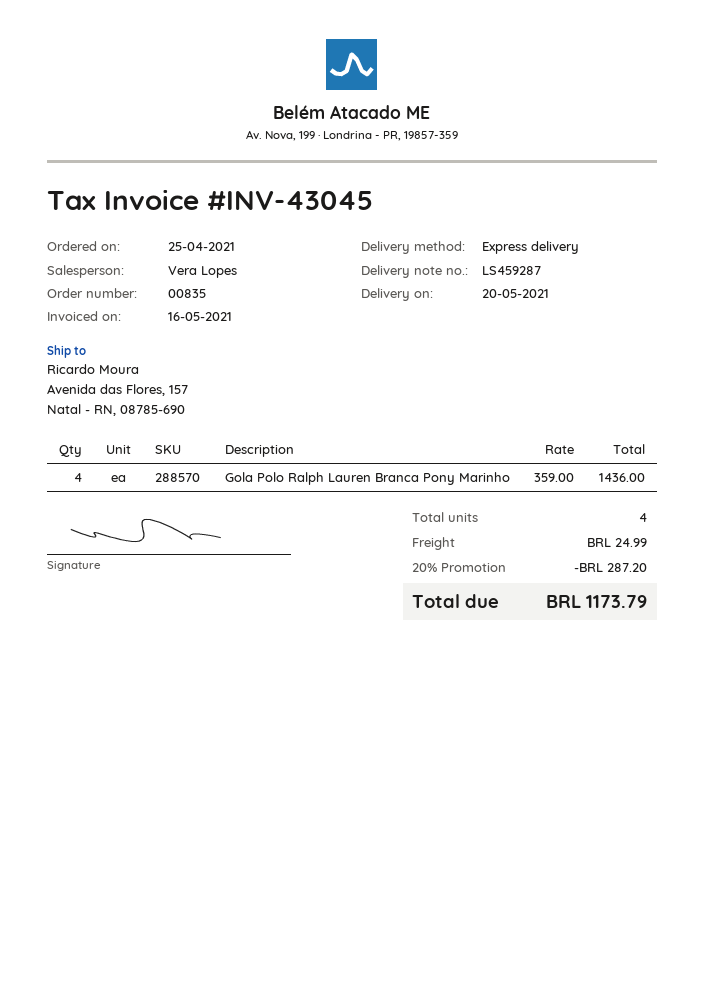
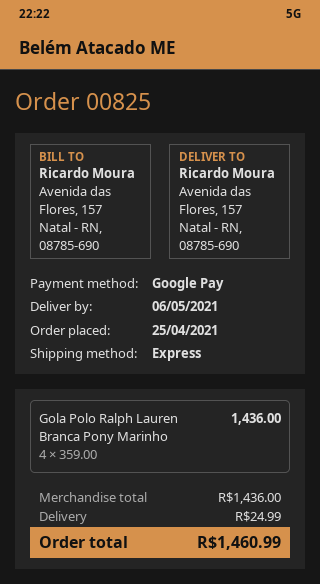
order number: 00835 -> 00825
delivery date: 2021-05-20 -> 2021-05-06
discount: 20% = 287.20 -> none
total: 1173.79 -> 1460.99

